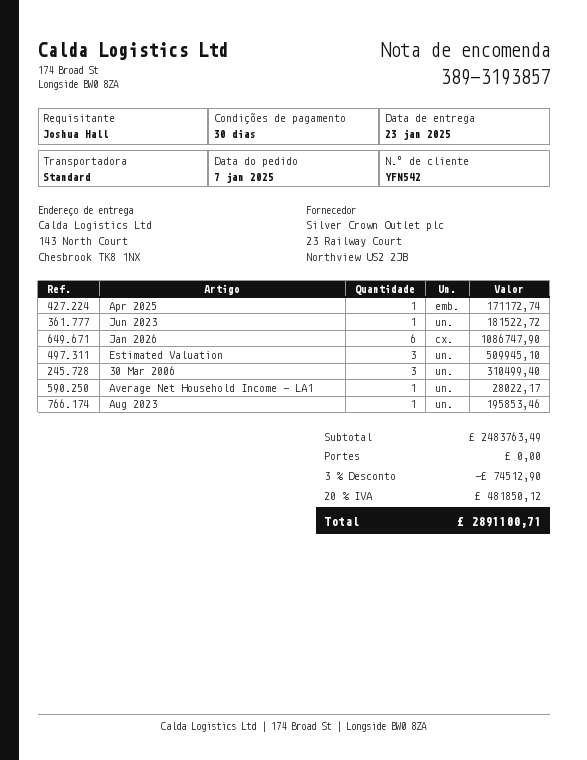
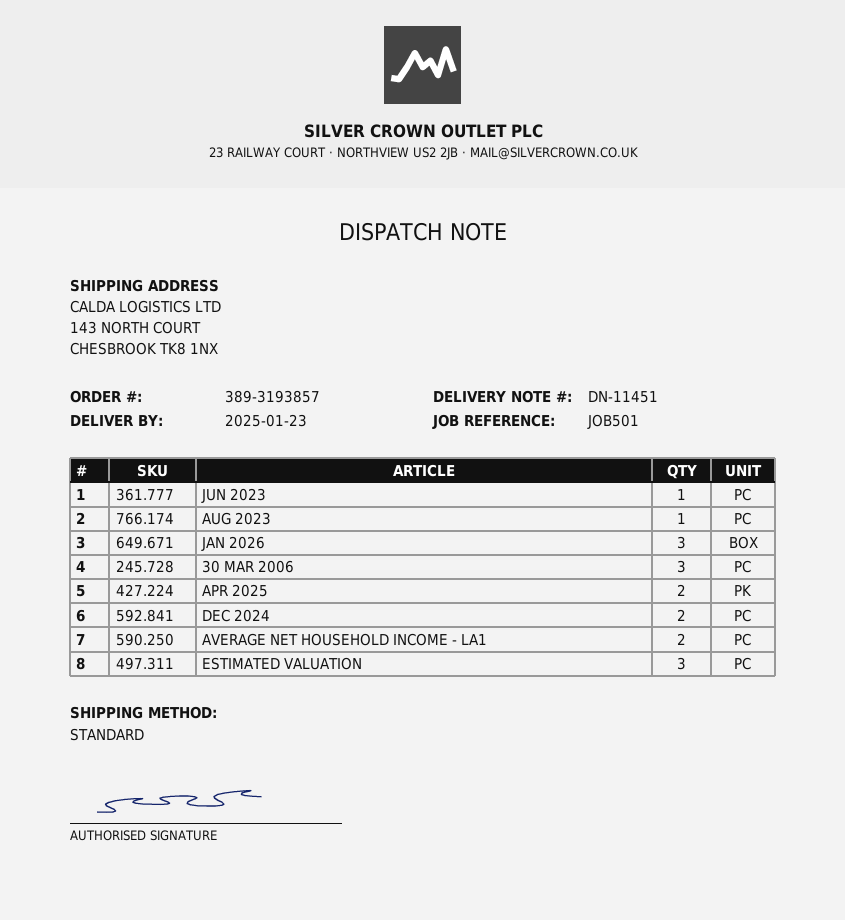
Apr 2025: 1 -> 2
Jan 2026: 6 -> 3
Average Net Household Income - LA1: 1 -> 2
DEC 2024: none -> 2

